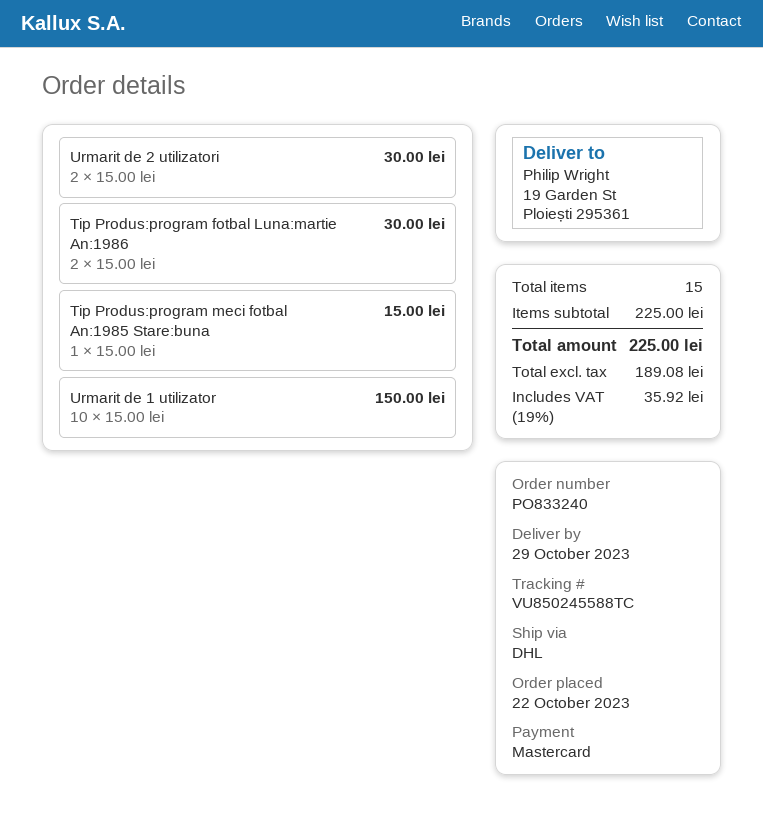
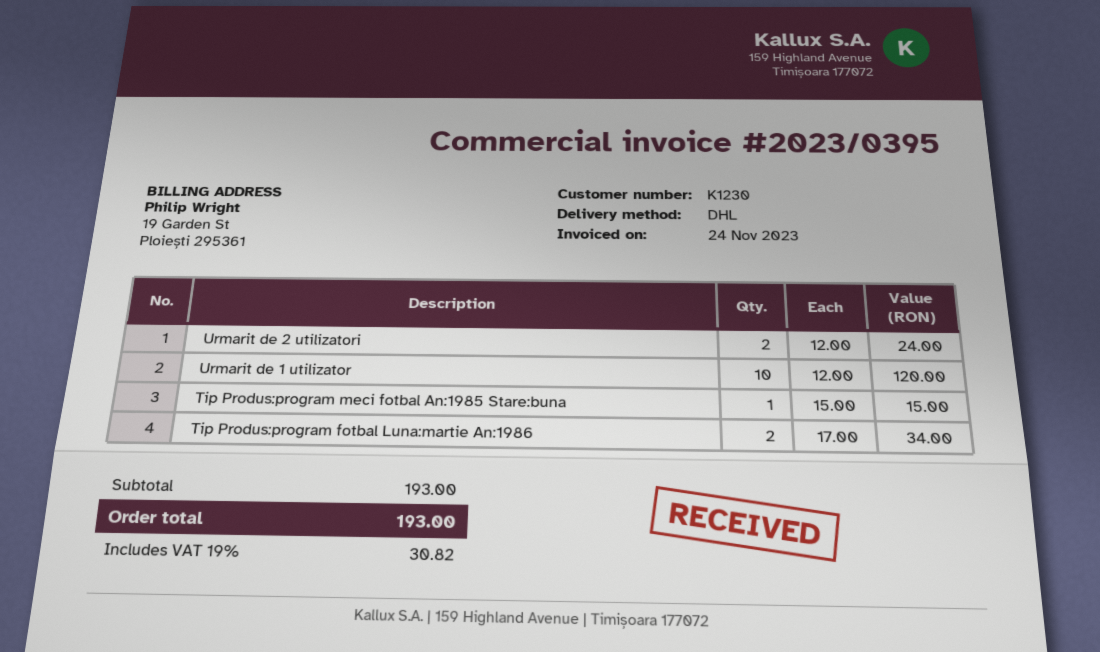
Urmarit de 2 utilizatori: 2 x 15.00 = 30.00 -> 2 x 12.00 = 24.00
Tip Produs:program fotbal Luna:martie An:1986: 2 x 15.00 = 30.00 -> 2 x 17.00 = 34.00
Urmarit de 1 utilizator: 10 x 15.00 = 150.00 -> 10 x 12.00 = 120.00
subtotal: 225.00 -> 193.00
tax: 19% = 35.92 -> 19% = 30.82
total: 225.00 -> 193.00

